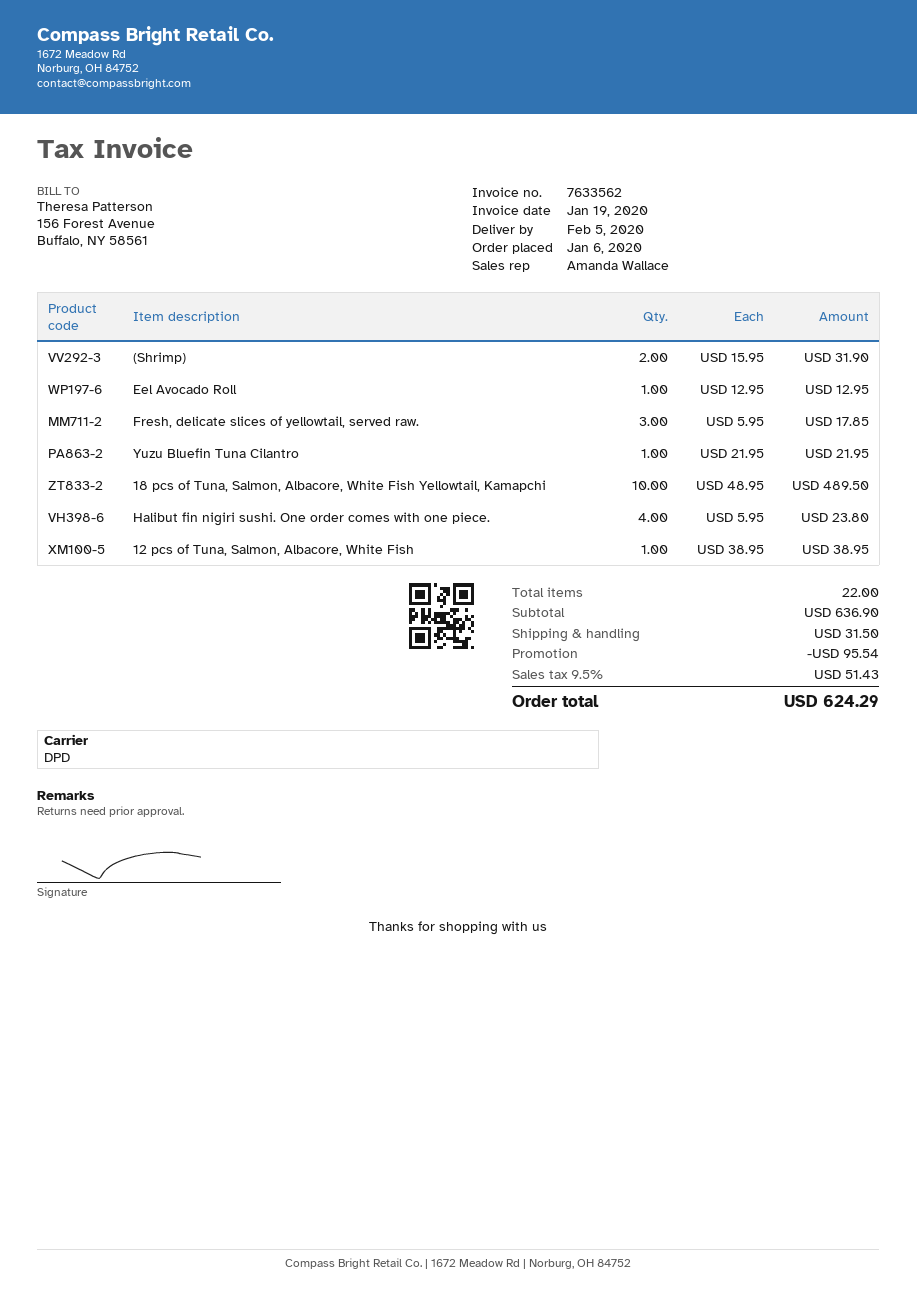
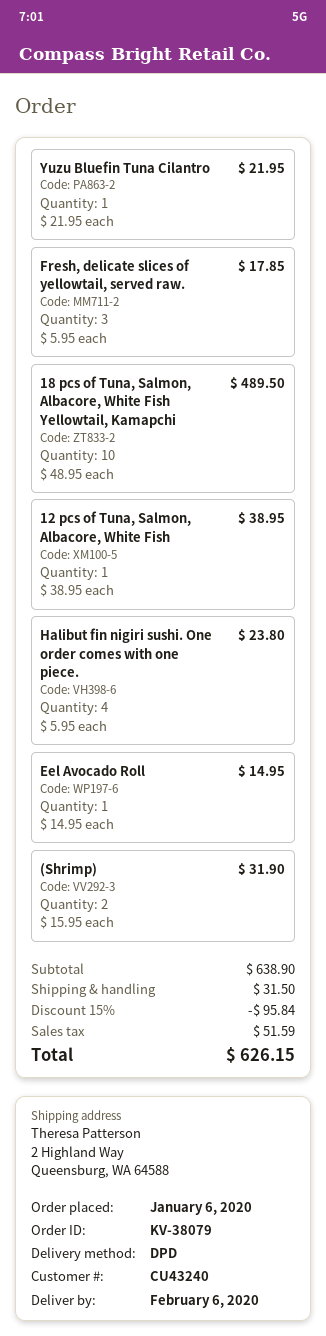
delivery date: 2020-02-05 -> 2020-02-06
Eel Avocado Roll: 1 x 12.95 = 12.95 -> 1 x 14.95 = 14.95
subtotal: 636.90 -> 638.90
discount: 95.54 -> 95.84
tax: 51.43 -> 51.59
total: 624.29 -> 626.15

